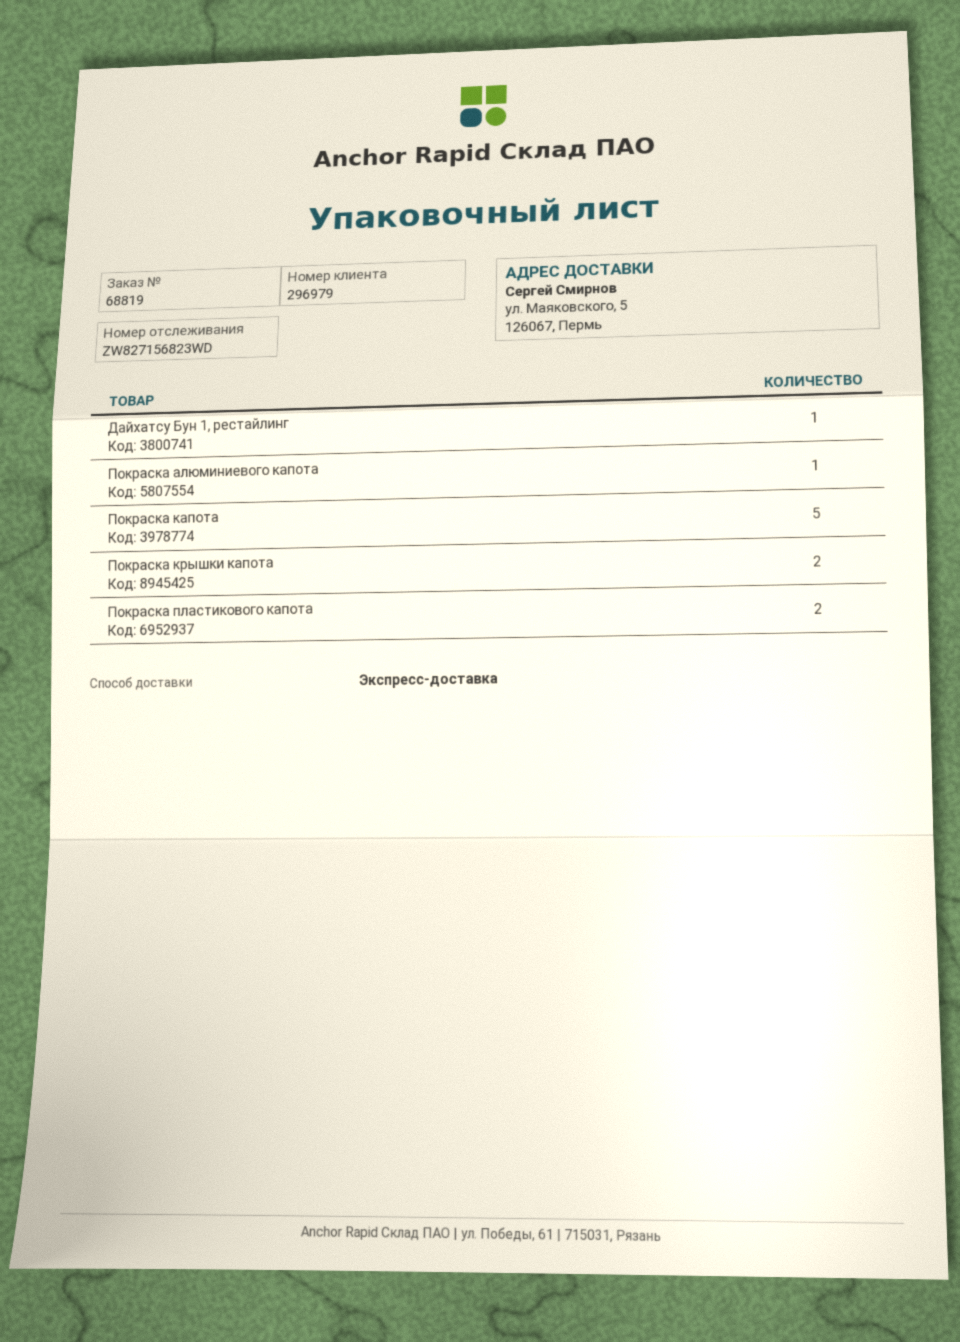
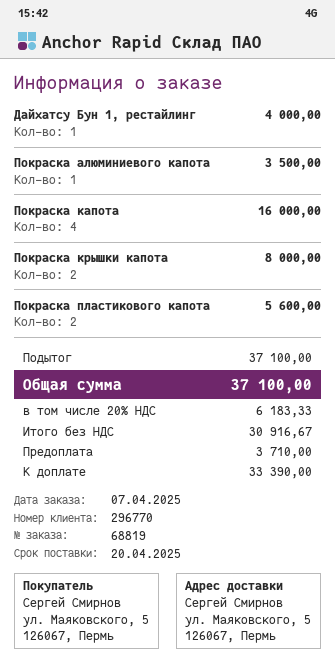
customer number: 296979 -> 296770
Покраска капота: 5 -> 4

